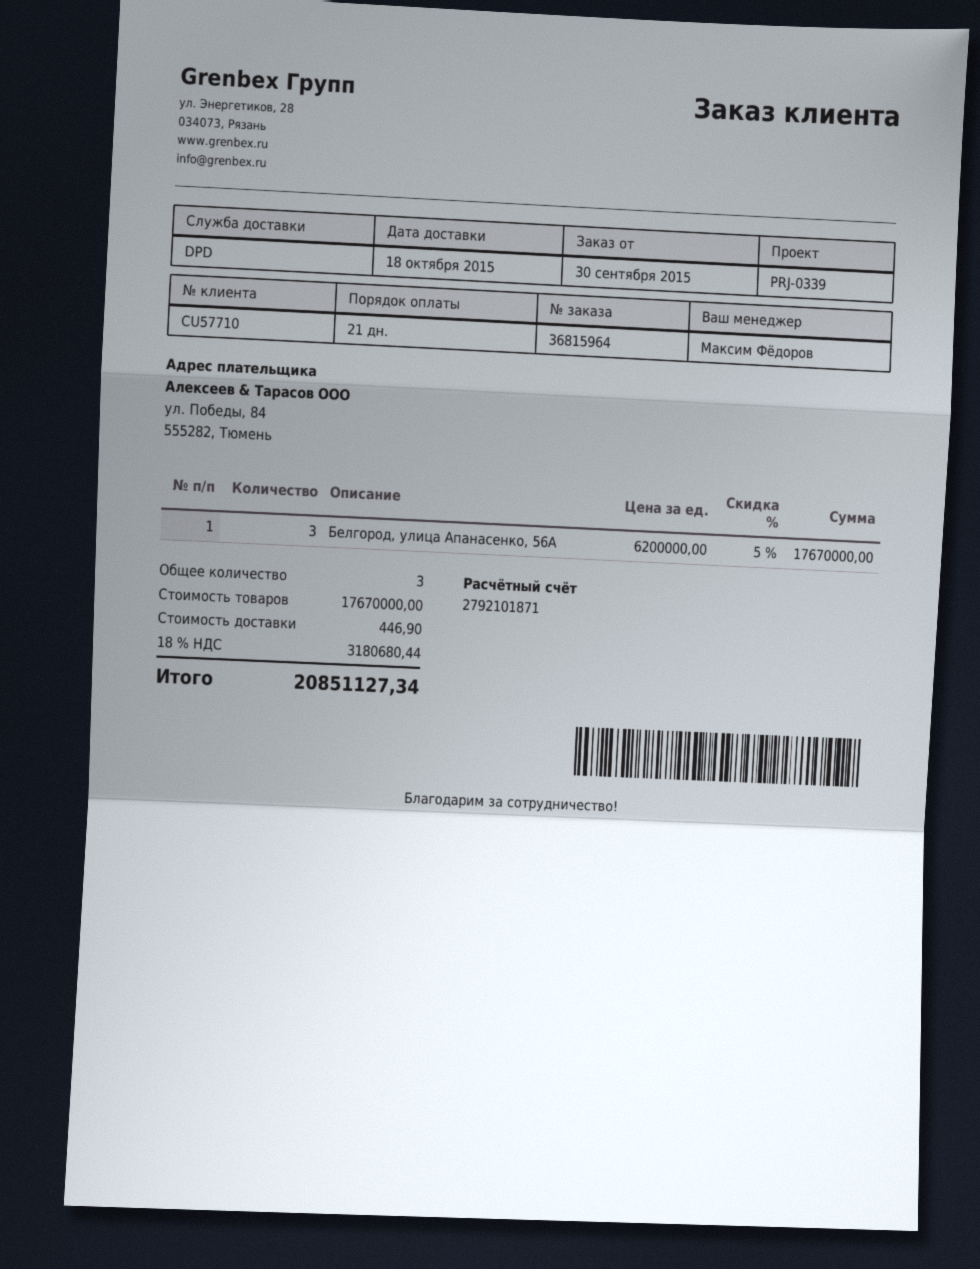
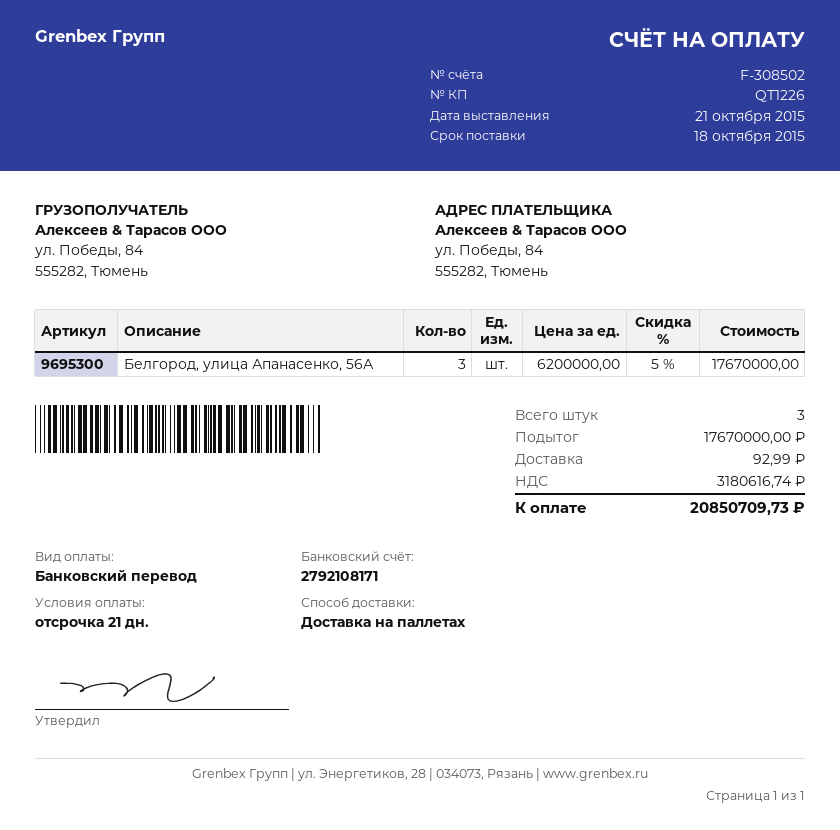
bank account: 2792101871 -> 2792108171
shipping method: DPD -> pallet freight
shipping: 446.90 -> 92.99
tax: 3180680.44 -> 3180616.74
total: 20851127.34 -> 20850709.73

